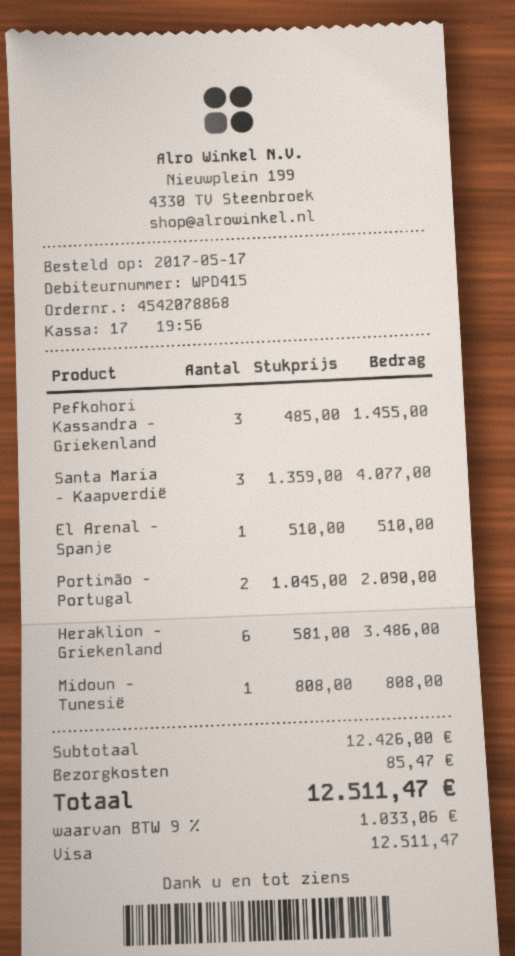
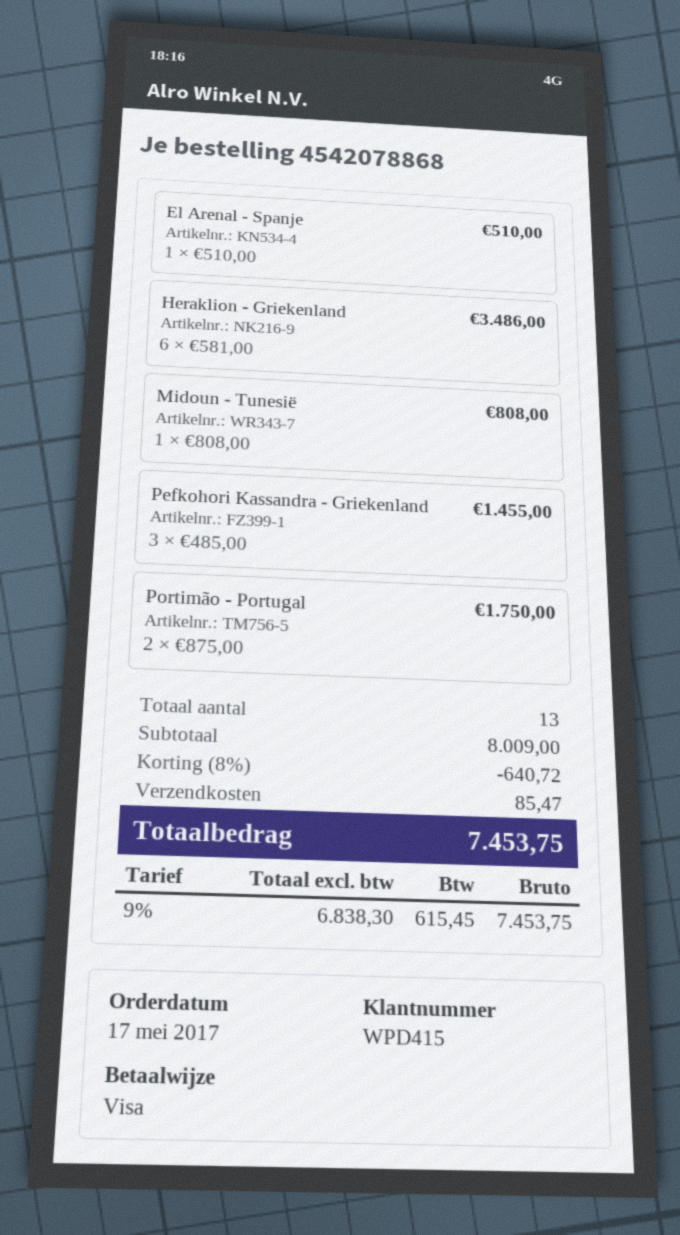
Santa Maria - Kaapverdië: 3 x 1359.00 = 4077.00 -> none
Portimão - Portugal: 2 x 1045.00 = 2090.00 -> 2 x 875.00 = 1750.00
subtotal: 12426.00 -> 8009.00
discount: none -> 8% = 640.72
tax: 9% = 1033.06 -> 9% = 615.45
total: 12511.47 -> 7453.75

